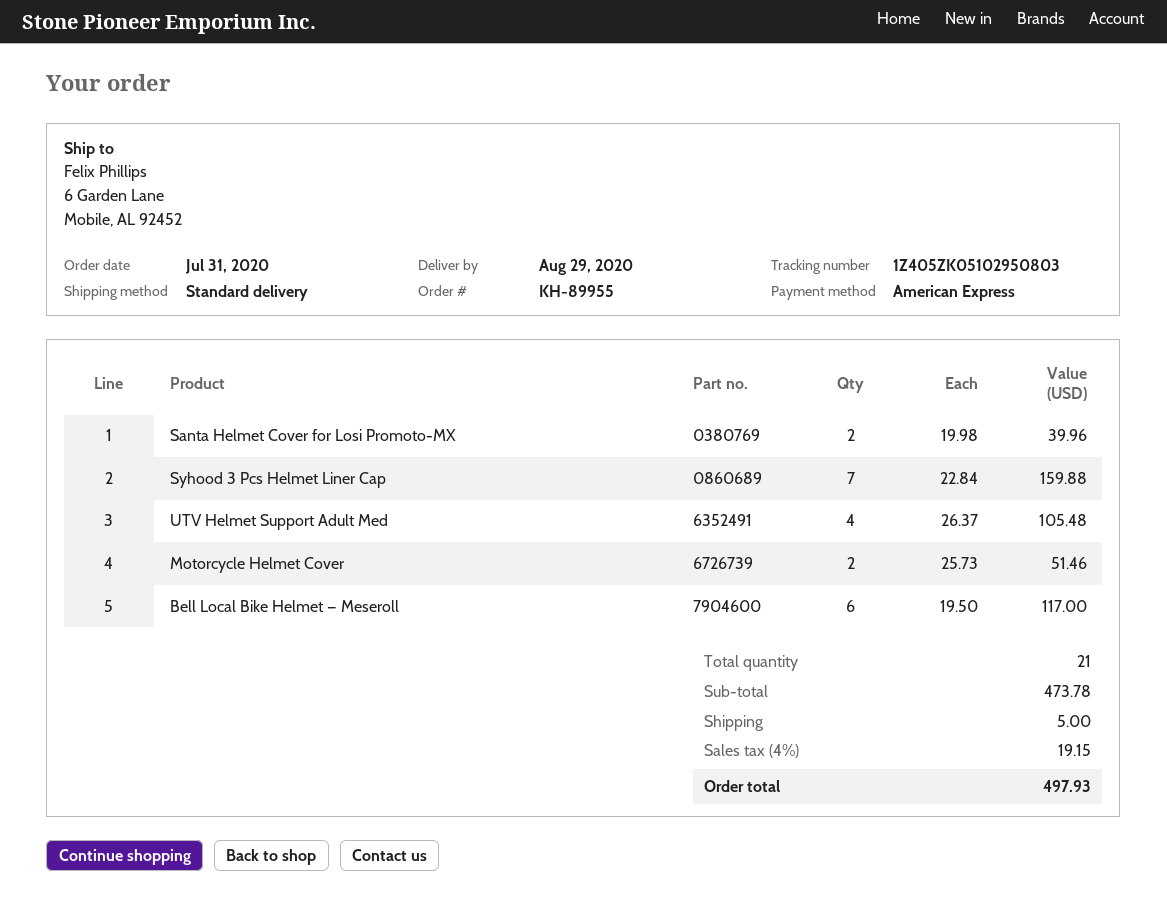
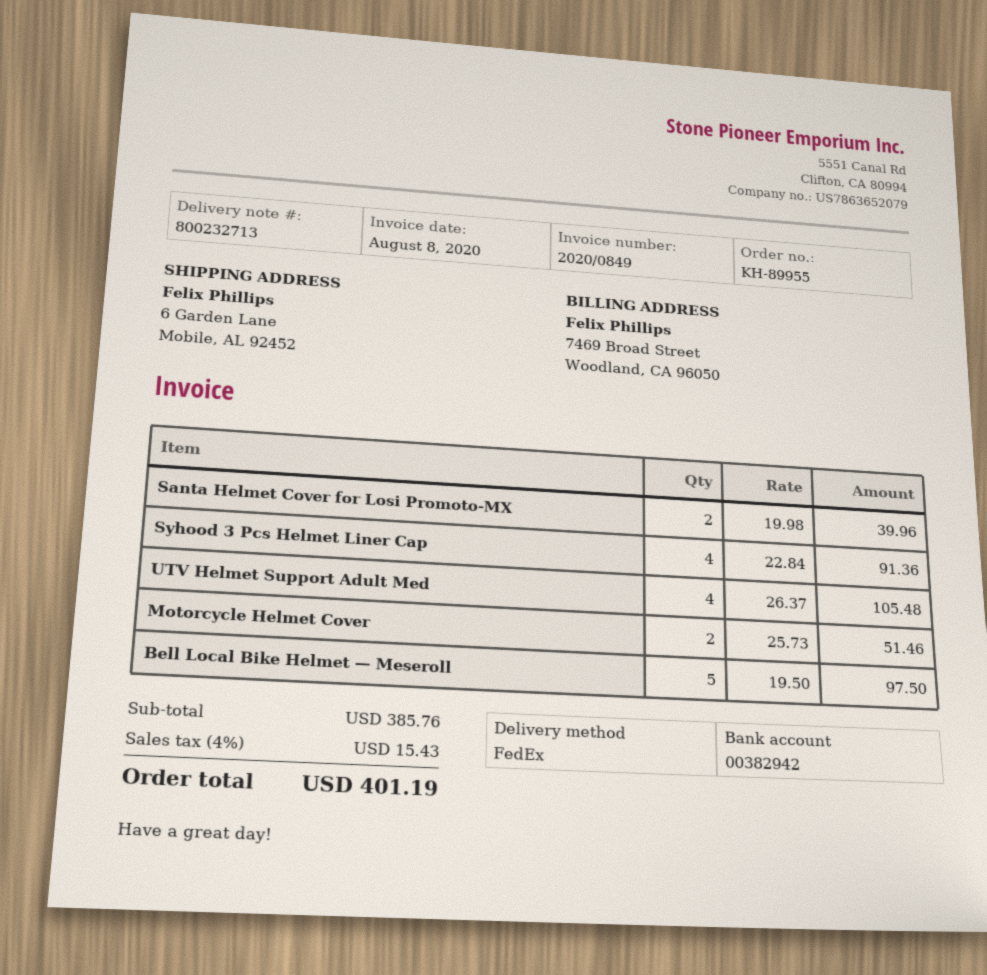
shipping method: standard -> FedEx
Syhood 3 Pcs Helmet Liner Cap: 7 x 22.84 = 159.88 -> 4 x 22.84 = 91.36
Bell Local Bike Helmet — Meseroll: 6 x 19.50 = 117.00 -> 5 x 19.50 = 97.50
subtotal: 473.78 -> 385.76
shipping: 5.00 -> none
tax: 4% = 19.15 -> 4% = 15.43
total: 497.93 -> 401.19

